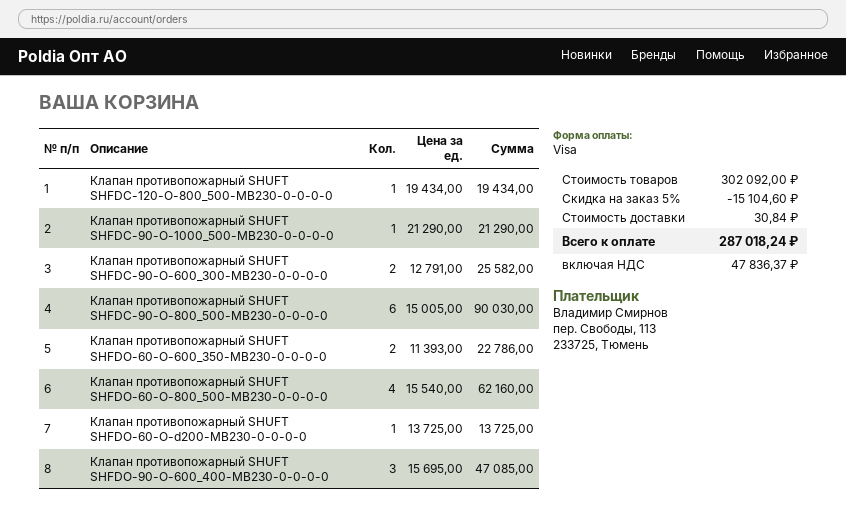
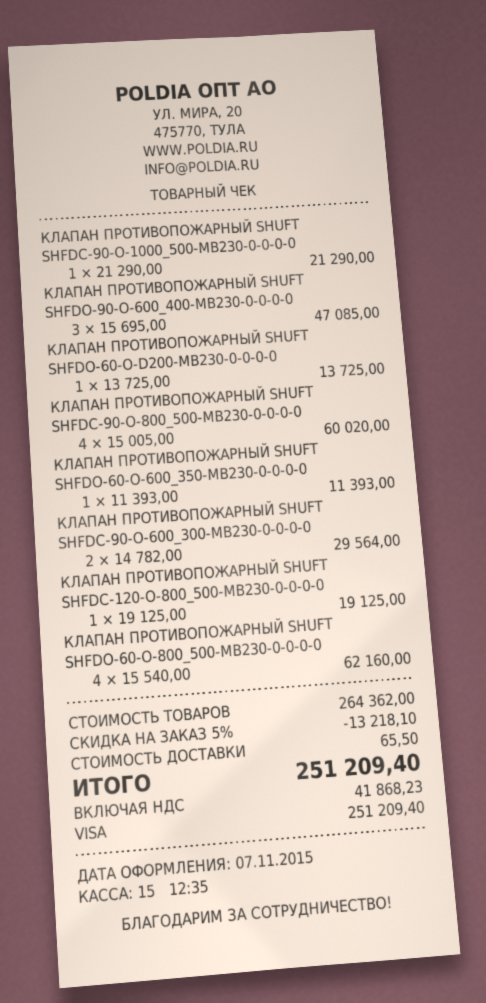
Клапан противопожарный SHUFT SHFDC-120-O-800_500-MB230-0-0-0-0: 1 x 19434.00 = 19434.00 -> 1 x 19125.00 = 19125.00
Клапан противопожарный SHUFT SHFDC-90-O-600_300-MB230-0-0-0-0: 2 x 12791.00 = 25582.00 -> 2 x 14782.00 = 29564.00
Клапан противопожарный SHUFT SHFDC-90-O-800_500-MB230-0-0-0-0: 6 x 15005.00 = 90030.00 -> 4 x 15005.00 = 60020.00
Клапан противопожарный SHUFT SHFDO-60-O-600_350-MB230-0-0-0-0: 2 x 11393.00 = 22786.00 -> 1 x 11393.00 = 11393.00
subtotal: 302092.00 -> 264362.00
discount: 5% = 15104.60 -> 5% = 13218.10
shipping: 30.84 -> 65.50
tax: 47836.37 -> 41868.23
total: 287018.24 -> 251209.40

